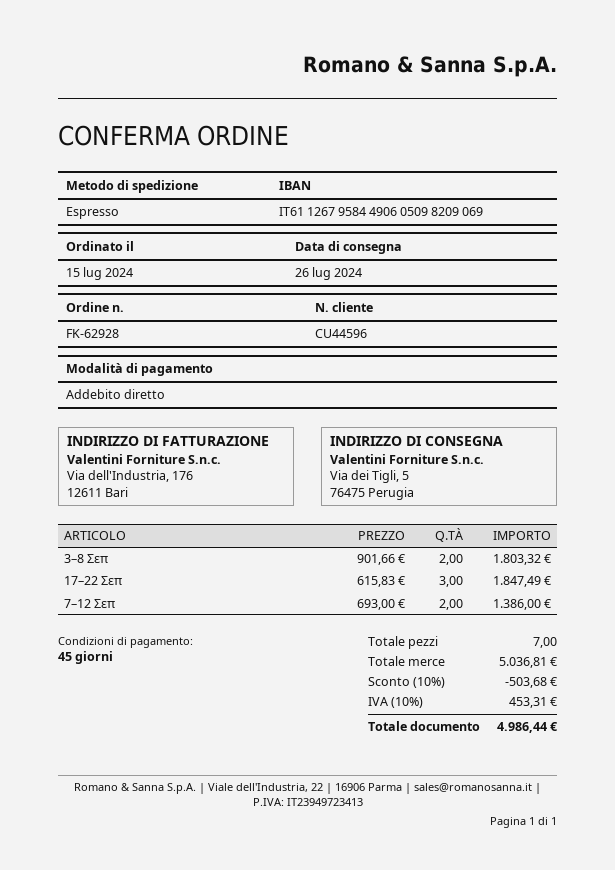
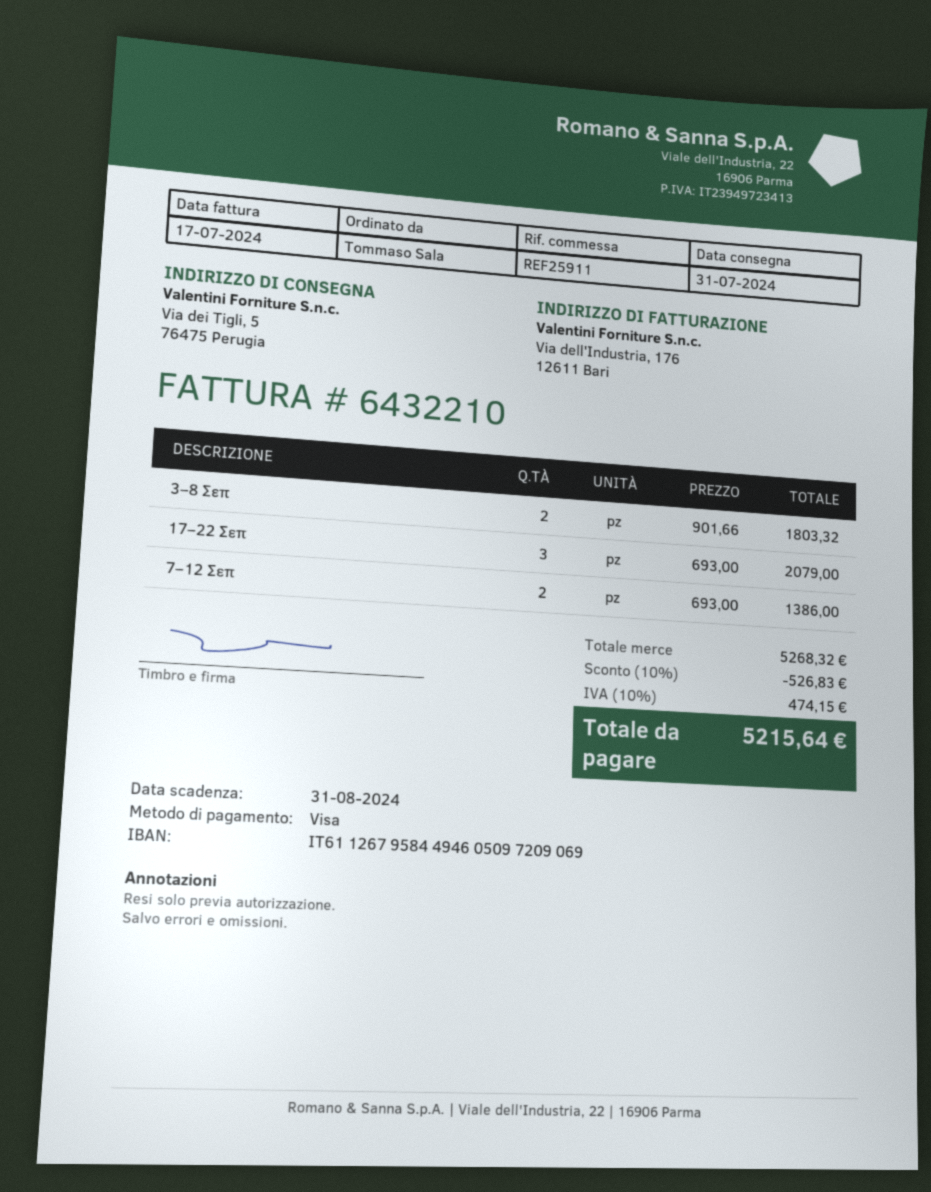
delivery date: 2024-07-26 -> 2024-07-31
payment method: direct debit -> Visa
bank account: IT6112679584490605098209069 -> IT6112679584494605097209069
17–22 Σεπ: 3 x 615.83 = 1847.49 -> 3 x 693.00 = 2079.00
subtotal: 5036.81 -> 5268.32
discount: 10% = 503.68 -> 10% = 526.83
tax: 10% = 453.31 -> 10% = 474.15
total: 4986.44 -> 5215.64

